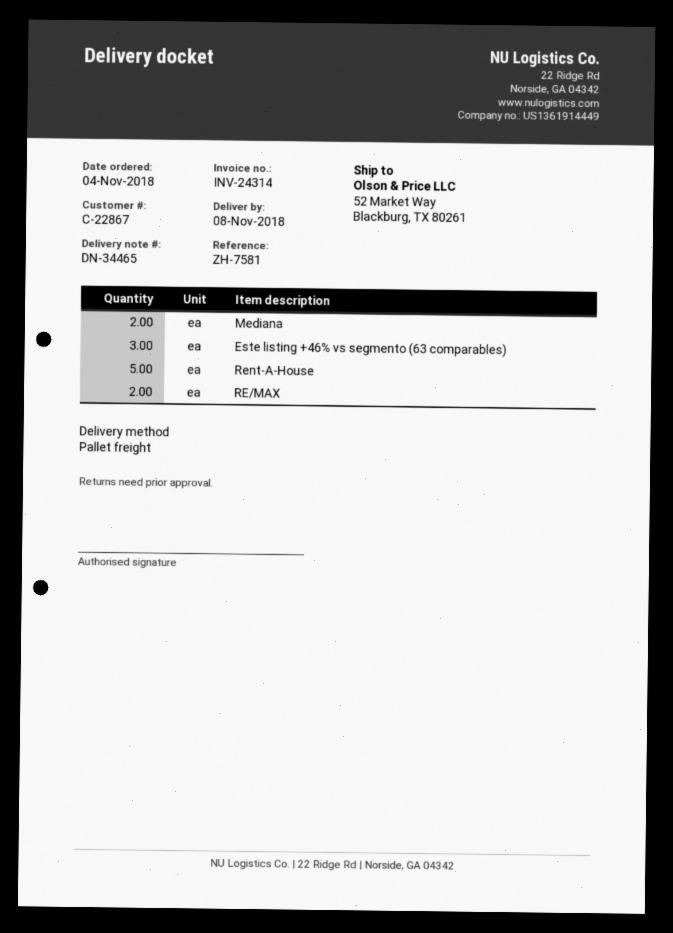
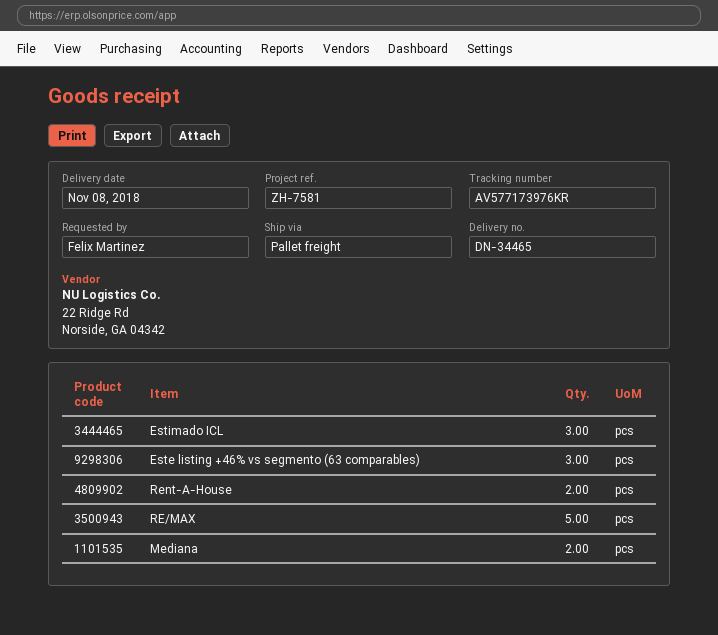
Rent-A-House: 5 -> 2
RE/MAX: 2 -> 5
Estimado ICL: none -> 3

